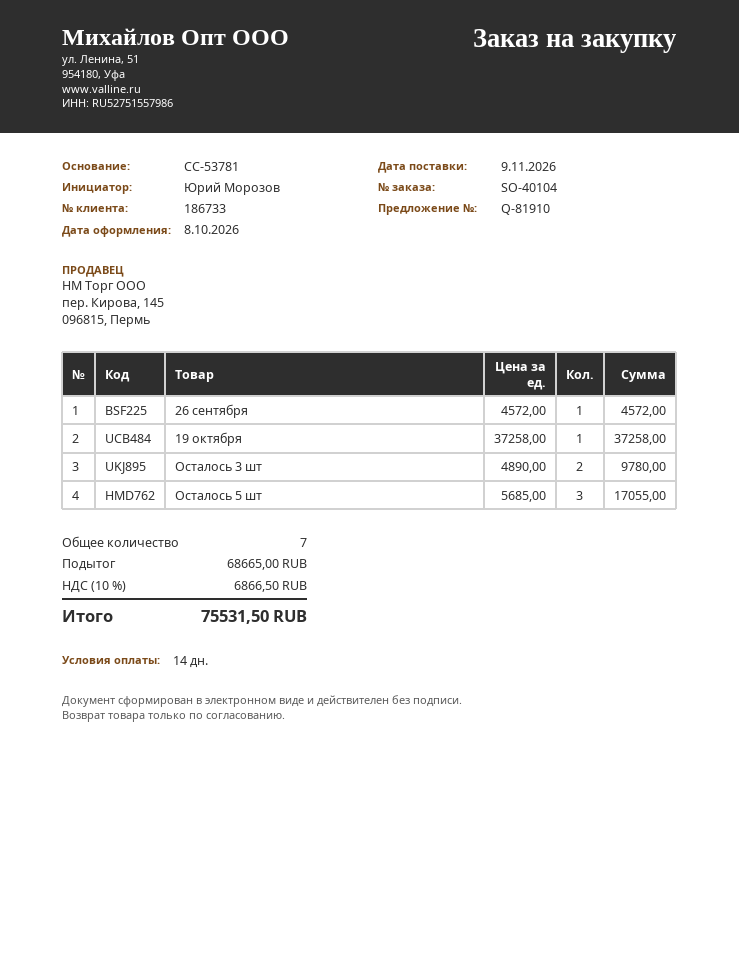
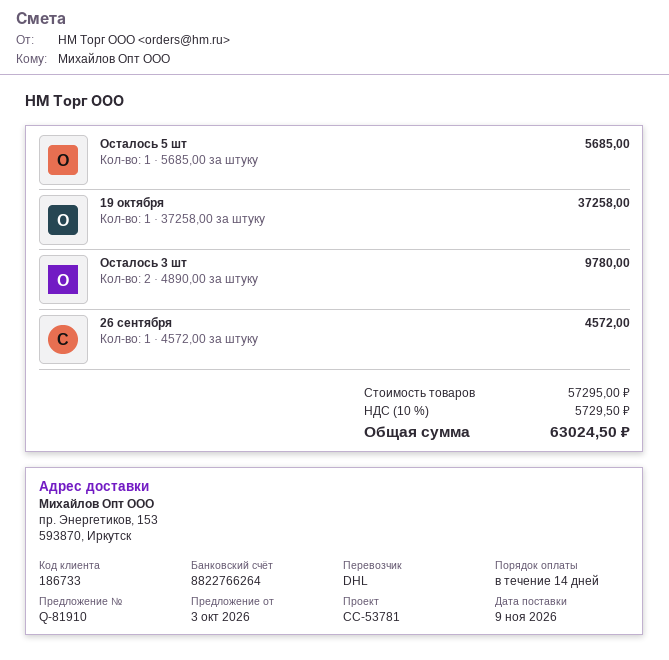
Осталось 5 шт: 3 x 5685.00 = 17055.00 -> 1 x 5685.00 = 5685.00
subtotal: 68665.00 -> 57295.00
tax: 10% = 6866.50 -> 10% = 5729.50
total: 75531.50 -> 63024.50

